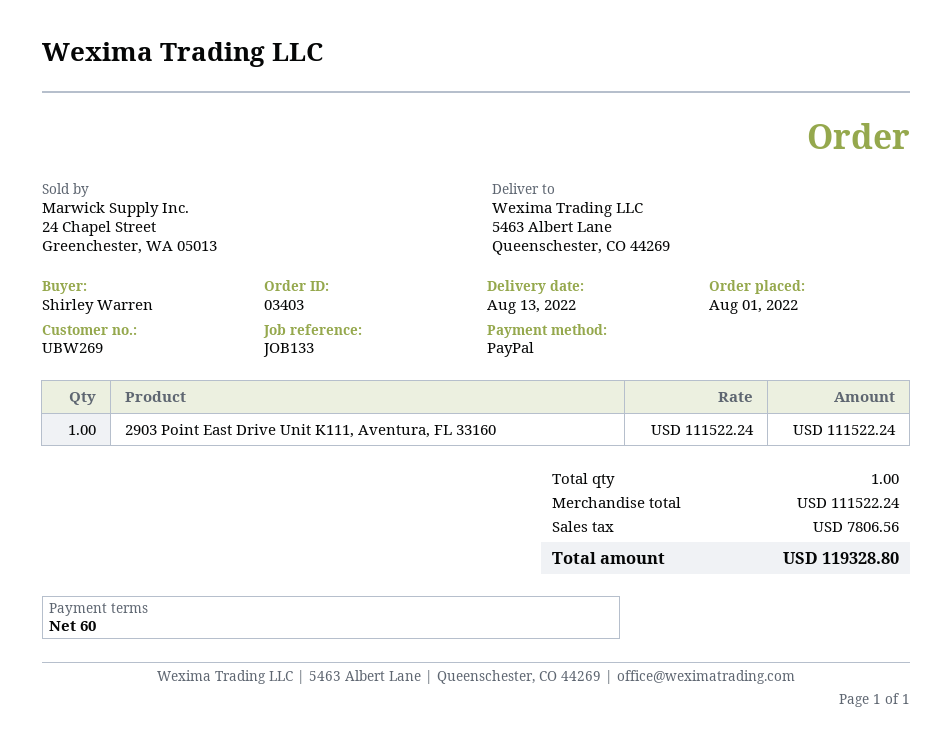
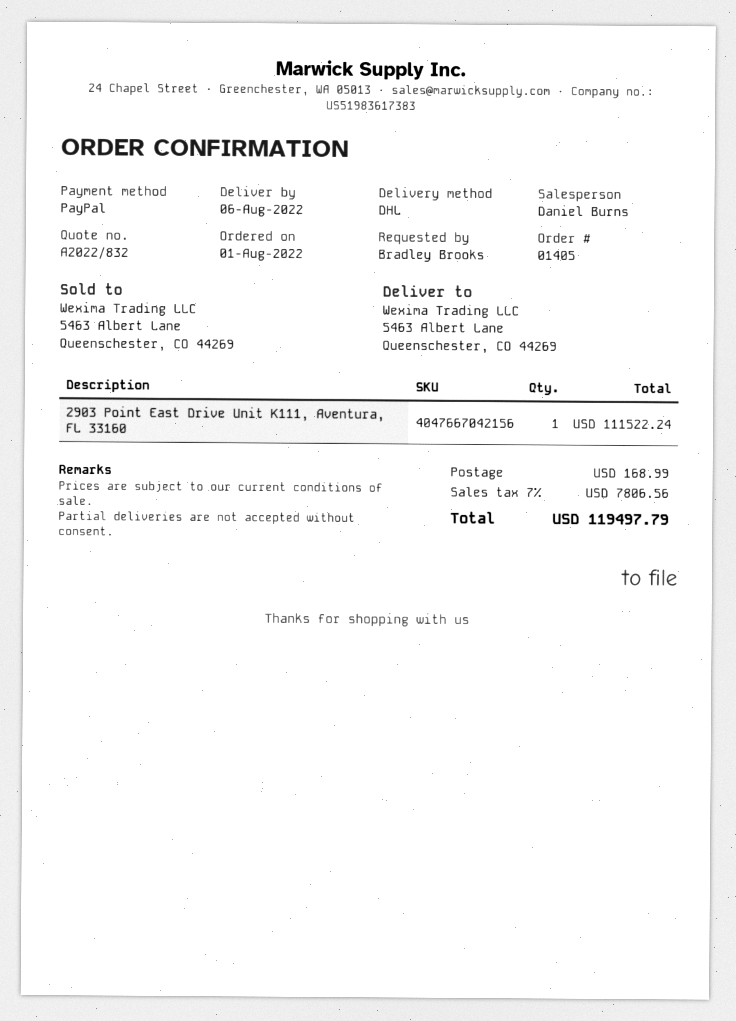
order number: 03403 -> 01405
delivery date: 2022-08-13 -> 2022-08-06
ordered by: Shirley Warren -> Bradley Brooks
shipping: none -> 168.99
total: 119328.80 -> 119497.79

